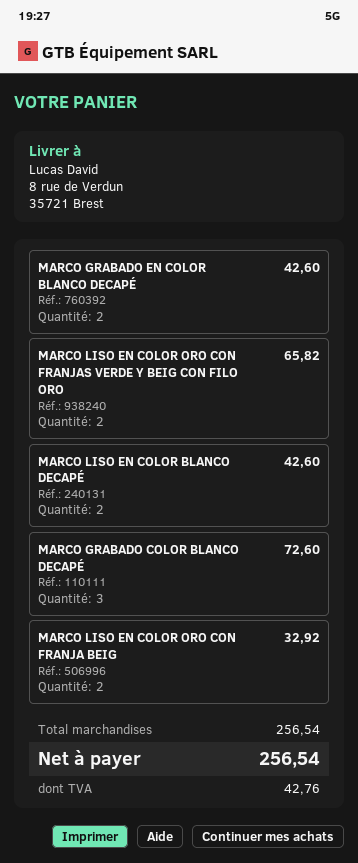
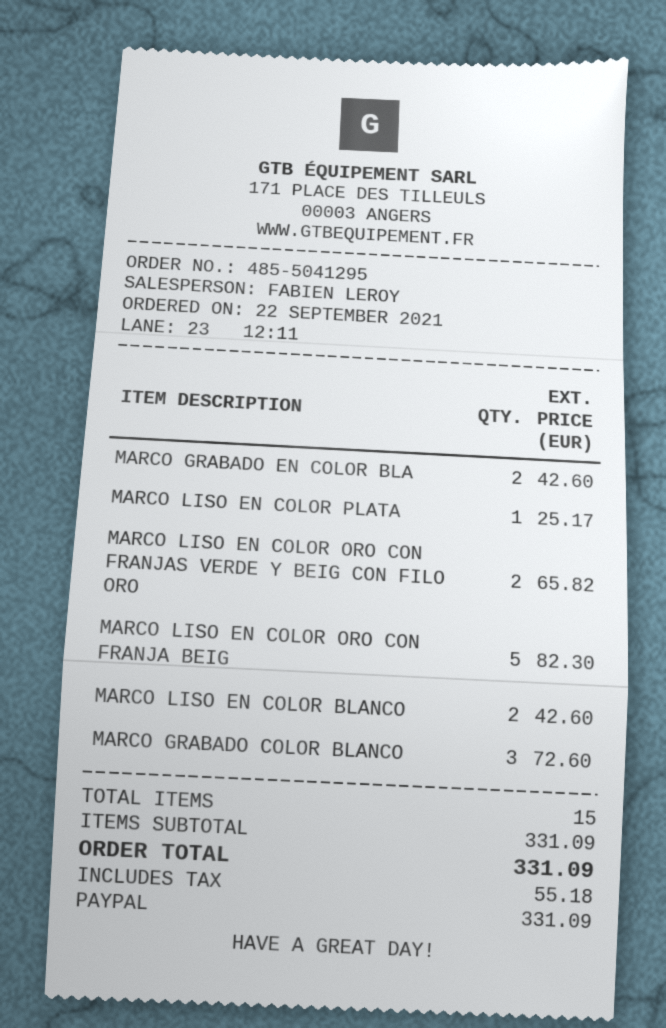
MARCO LISO EN COLOR ORO CON FRANJA BEIG: 2 for 32.92 -> 5 for 82.30
MARCO LISO EN COLOR PLATA: none -> 1 for 25.17
subtotal: 256.54 -> 331.09
tax: 42.76 -> 55.18
total: 256.54 -> 331.09

